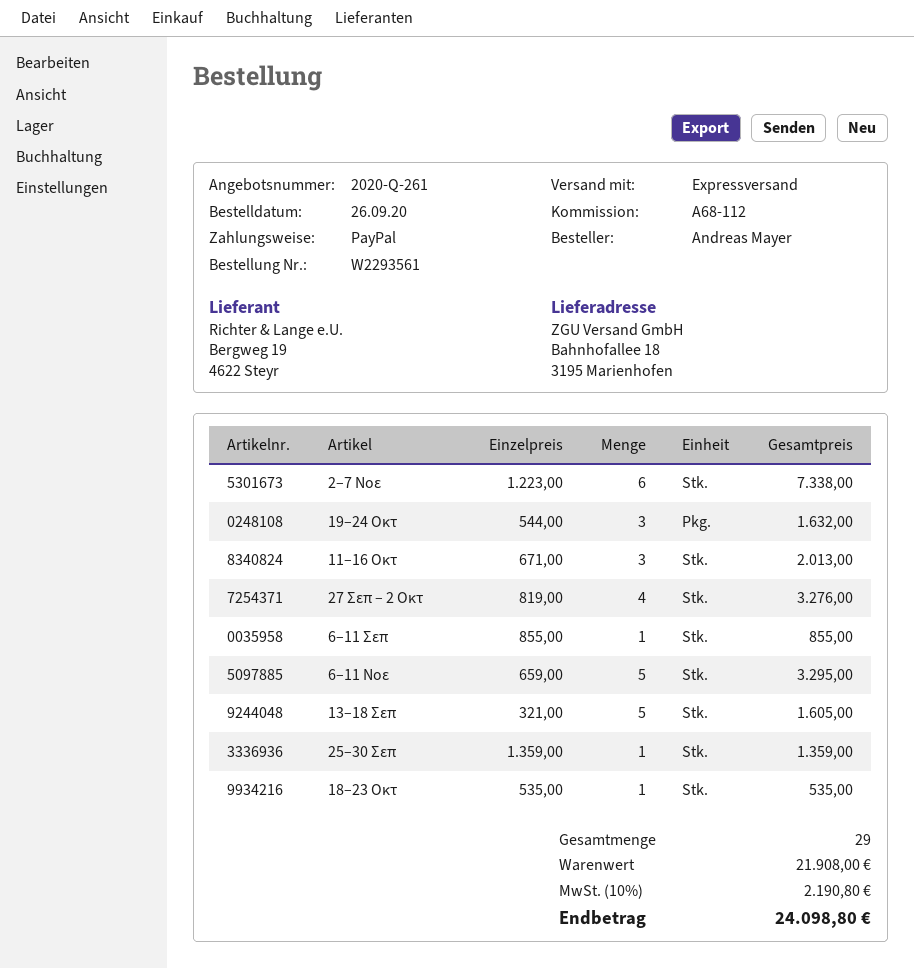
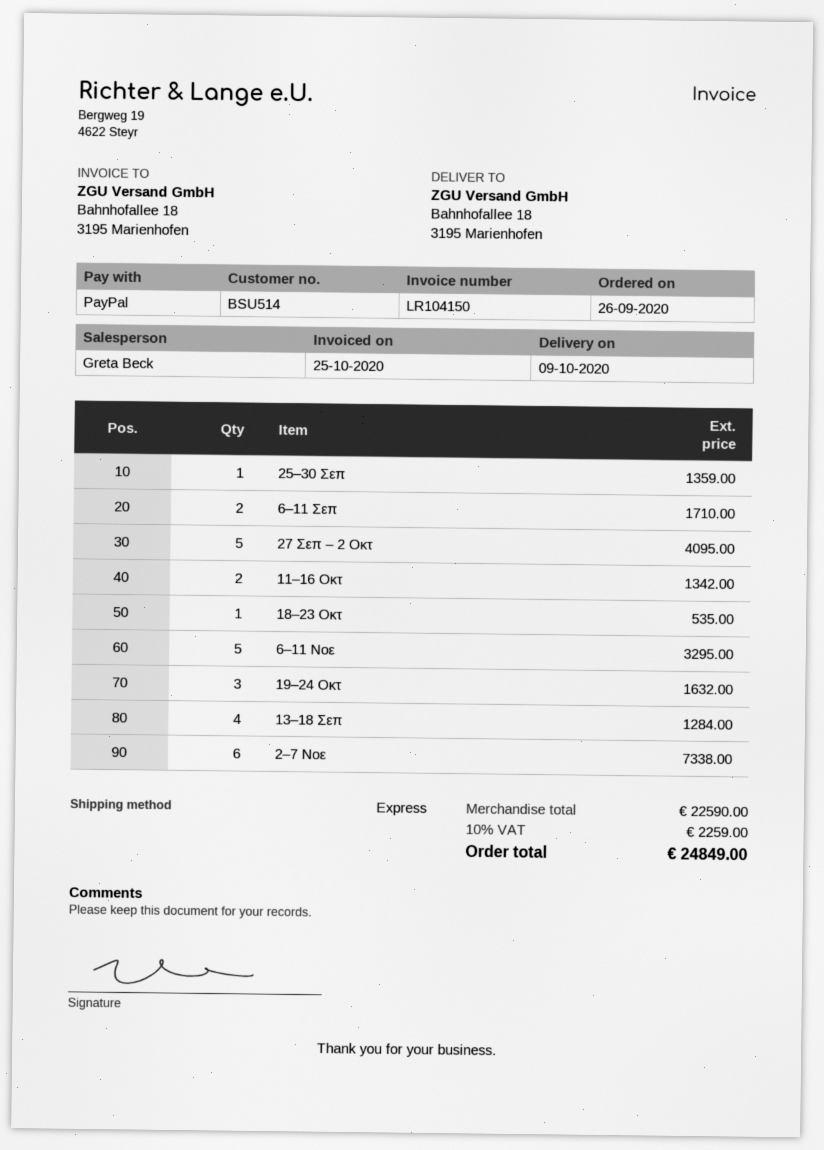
11–16 Οκτ: 3 for 2013.00 -> 2 for 1342.00
27 Σεπ – 2 Οκτ: 4 for 3276.00 -> 5 for 4095.00
6–11 Σεπ: 1 for 855.00 -> 2 for 1710.00
13–18 Σεπ: 5 for 1605.00 -> 4 for 1284.00
subtotal: 21908.00 -> 22590.00
tax: 10% = 2190.80 -> 10% = 2259.00
total: 24098.80 -> 24849.00

